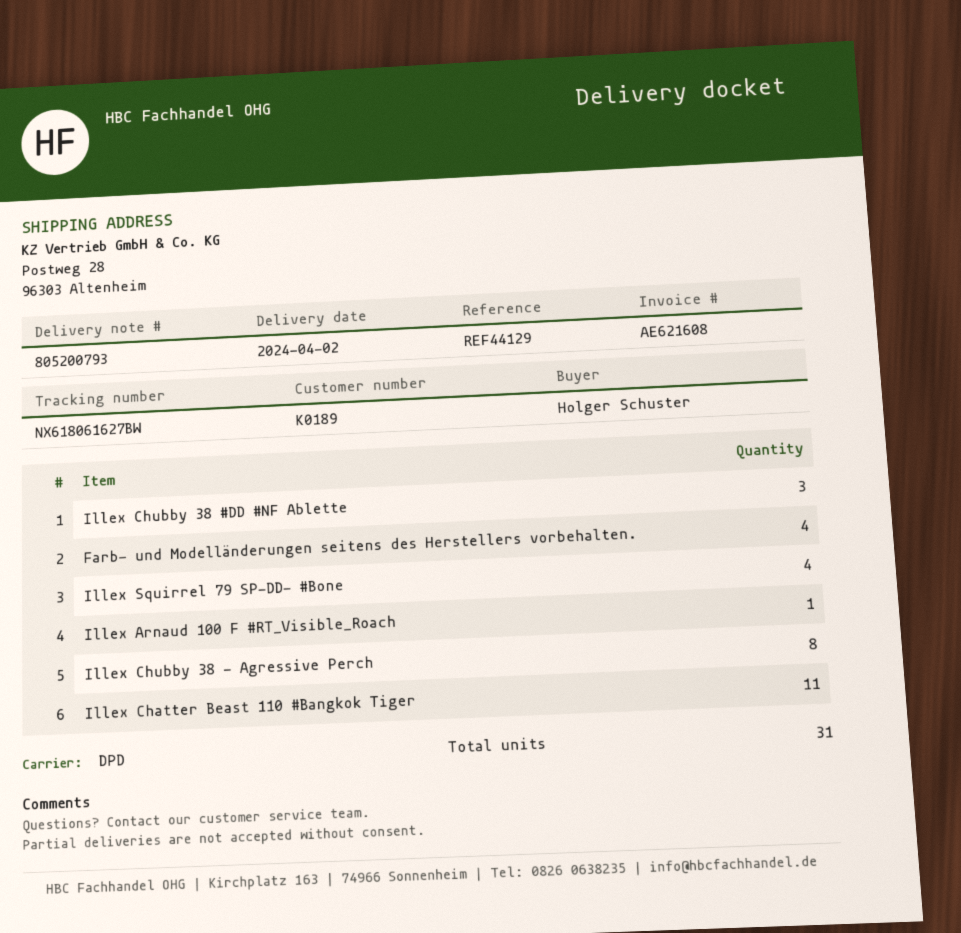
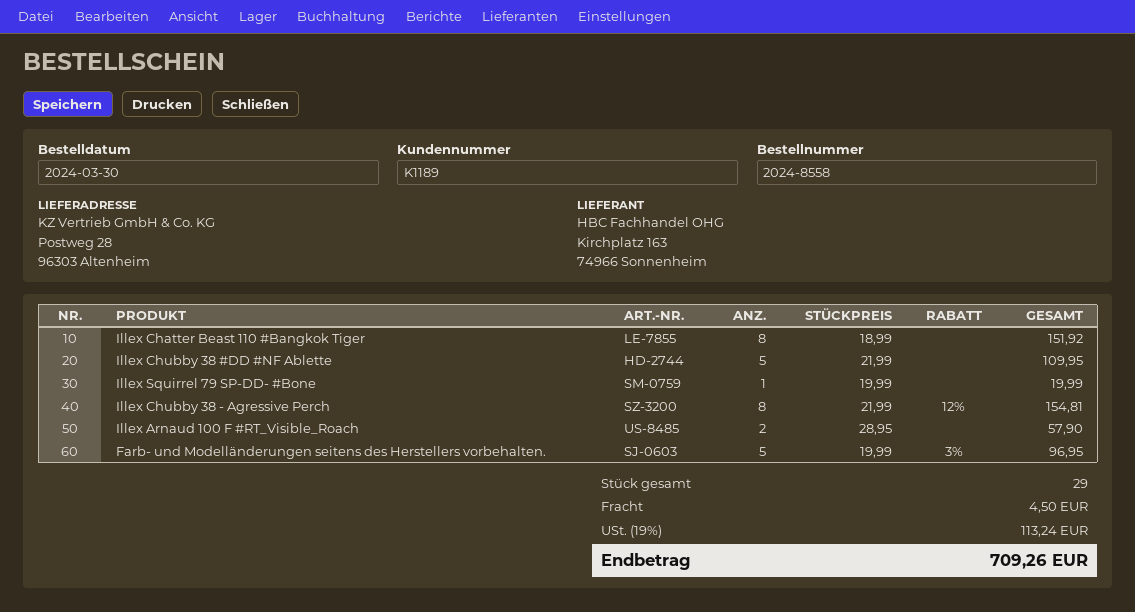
customer number: K0189 -> K1189
Illex Chubby 38 #DD #NF Ablette: 3 -> 5
Farb- und Modelländerungen seitens des Herstellers vorbehalten.: 4 -> 5
Illex Squirrel 79 SP-DD- #Bone: 4 -> 1
Illex Arnaud 100 F #RT_Visible_Roach: 1 -> 2
Illex Chatter Beast 110 #Bangkok Tiger: 11 -> 8
total quantity: 31 -> 29

